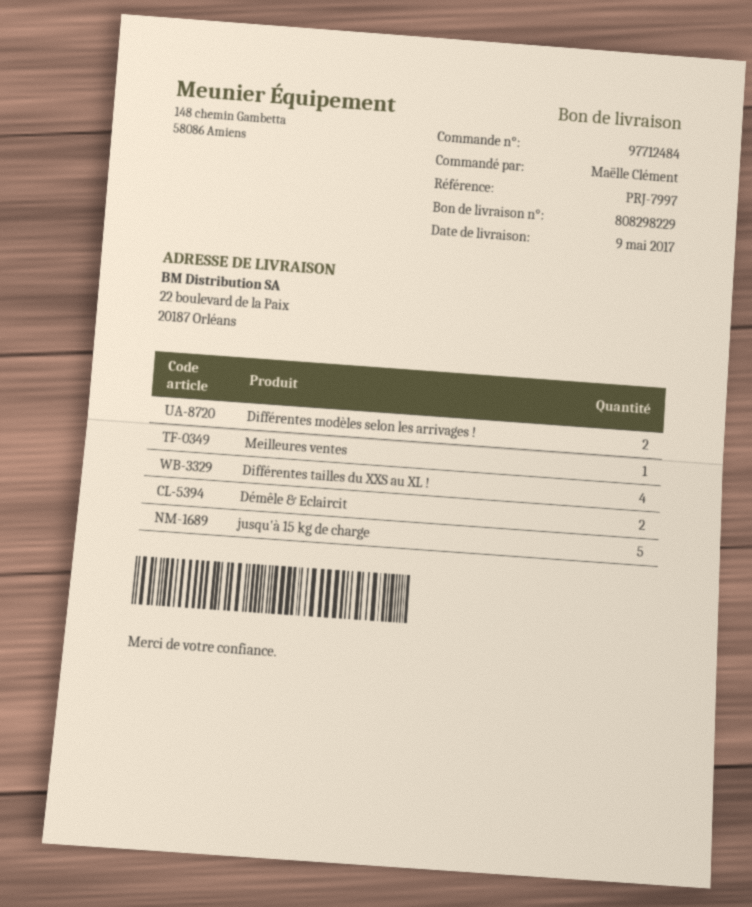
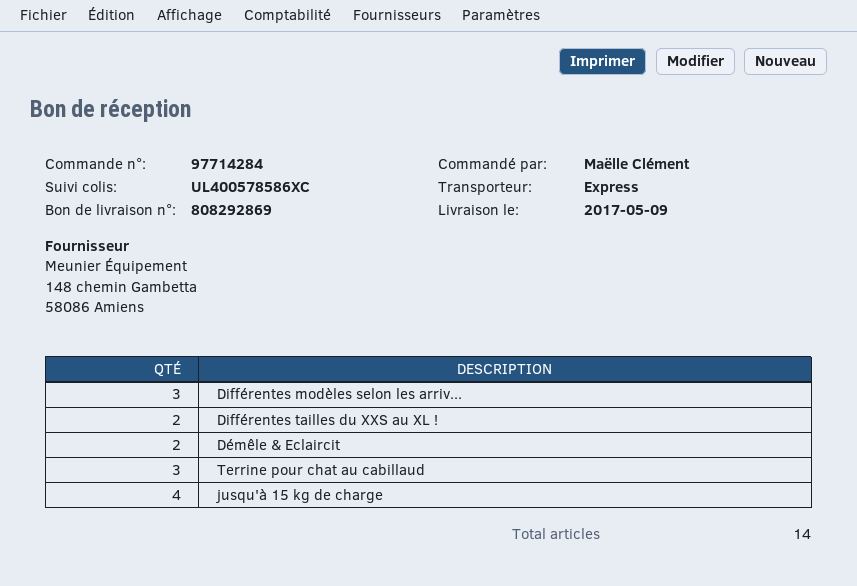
order number: 97712484 -> 97714284
delivery note number: 808298229 -> 808292869
Différentes modèles selon les arrivages !: 2 -> 3
Meilleures ventes: 1 -> none
Différentes tailles du XXS au XL !: 4 -> 2
jusqu'à 15 kg de charge: 5 -> 4
Terrine pour chat au cabillaud: none -> 3

